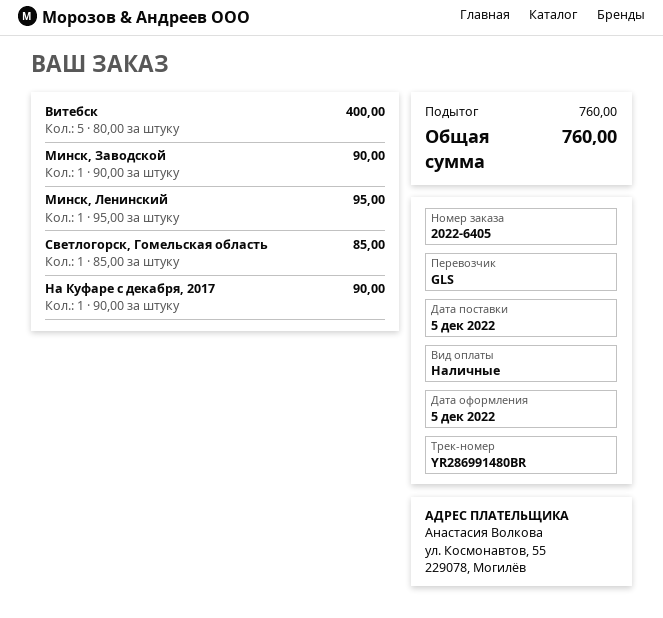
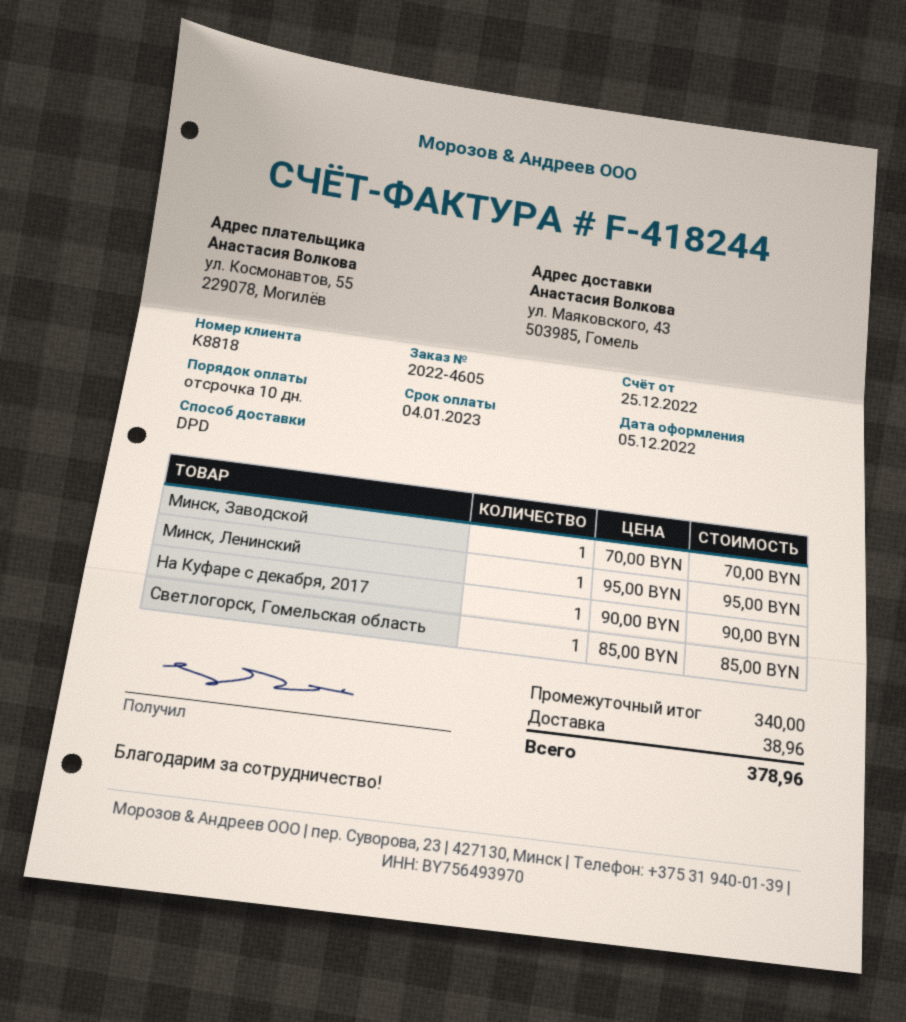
order number: 2022-6405 -> 2022-4605
shipping method: GLS -> DPD
Витебск: 5 x 80.00 = 400.00 -> none
Минск, Заводской: 1 x 90.00 = 90.00 -> 1 x 70.00 = 70.00
subtotal: 760.00 -> 340.00
shipping: none -> 38.96
total: 760.00 -> 378.96

